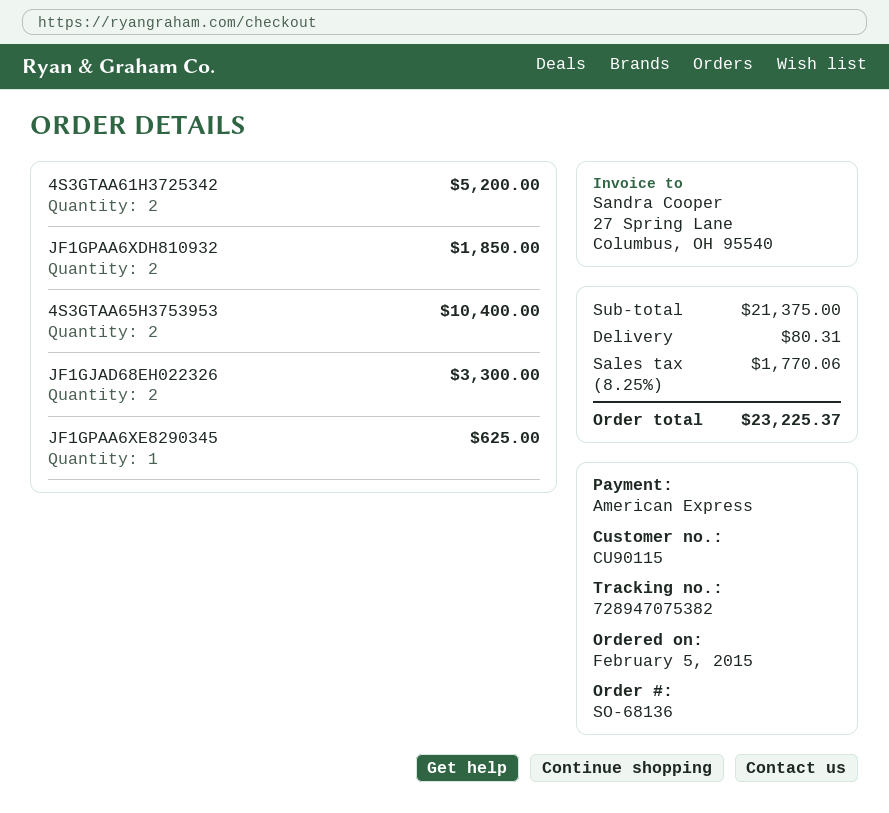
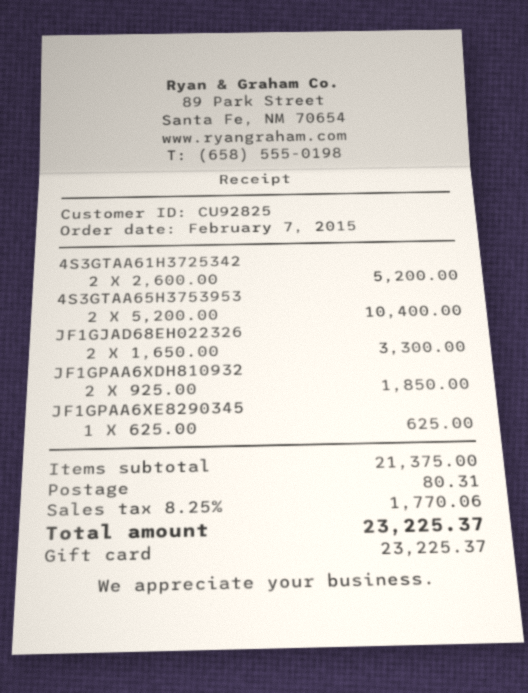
order date: 2015-02-05 -> 2015-02-07
customer number: CU90115 -> CU92825
payment method: American Express -> gift card

